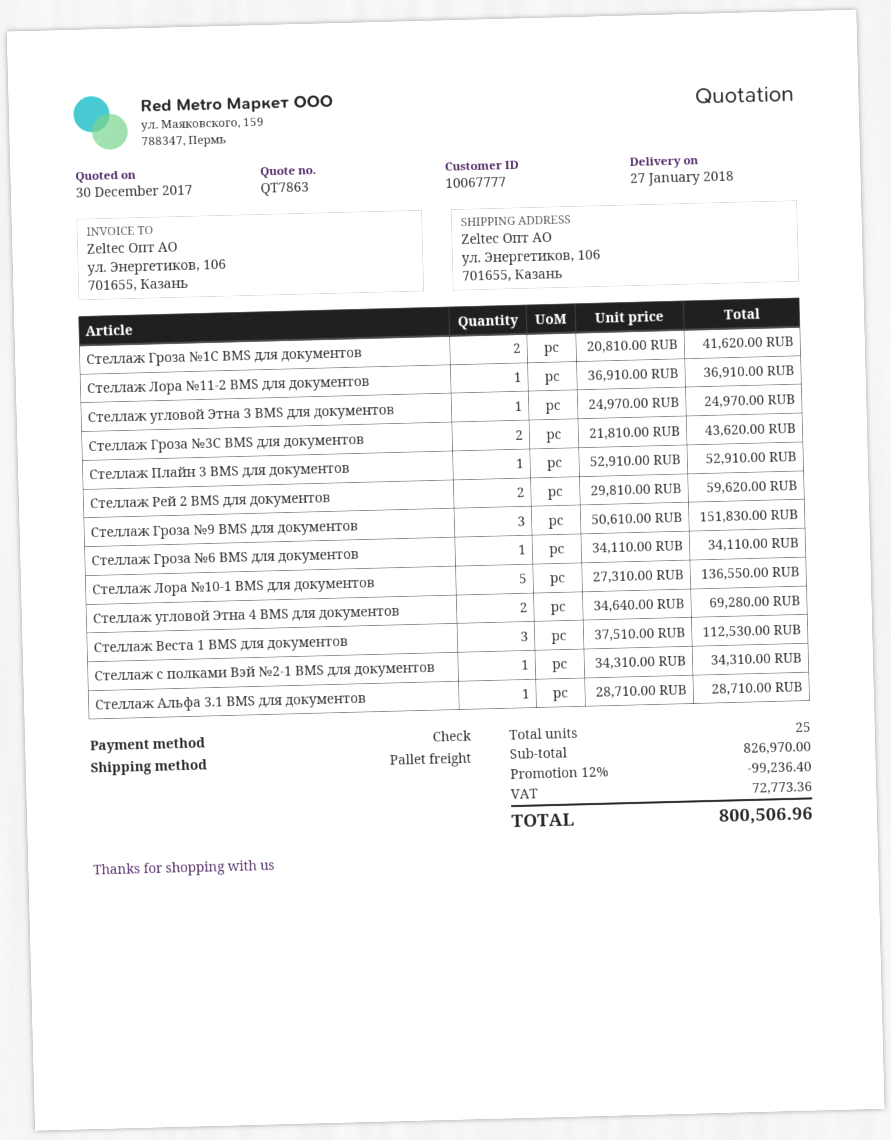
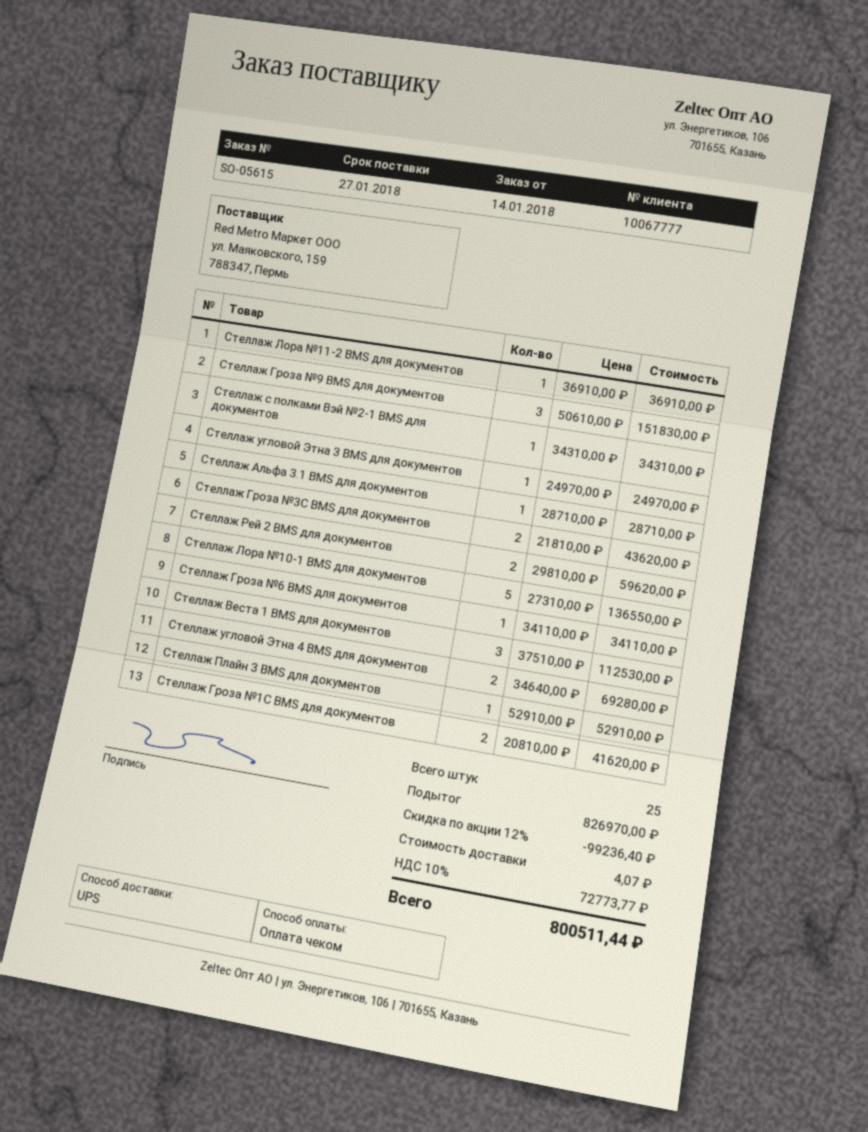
shipping method: pallet freight -> UPS
shipping: none -> 4.07
tax: 72773.36 -> 72773.77
total: 800506.96 -> 800511.44

